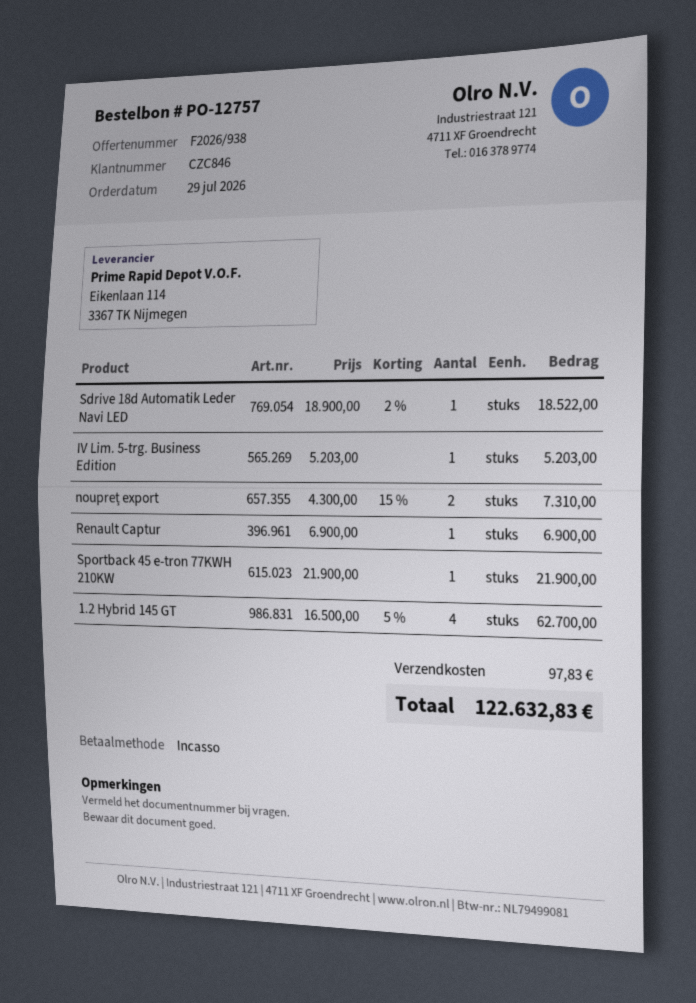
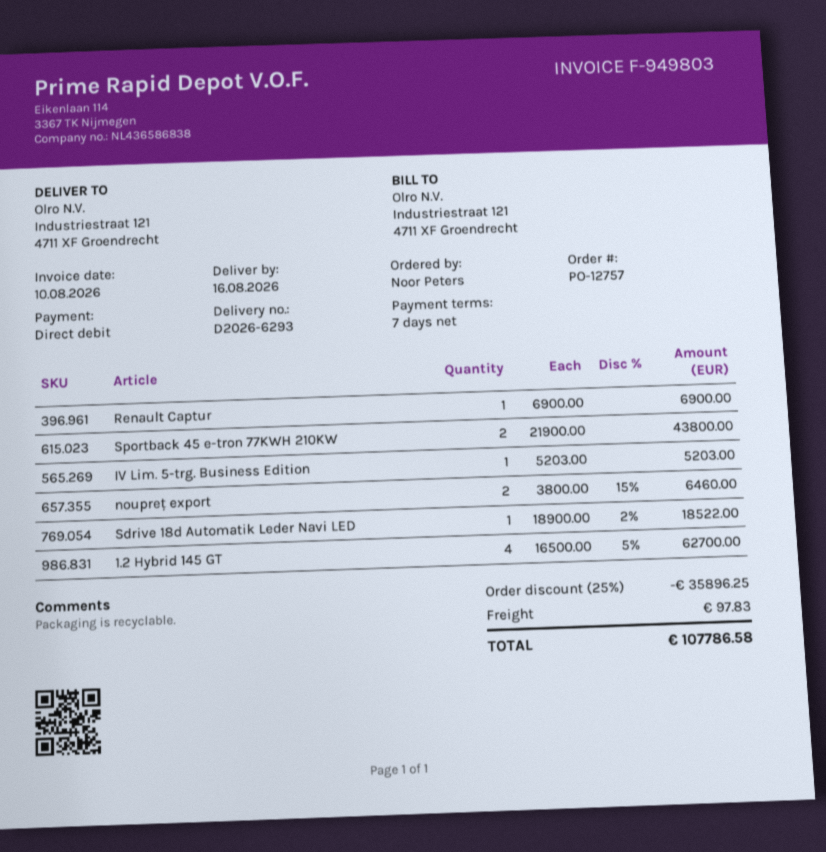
noupreț export: 2 x 4300.00 - 15% = 7310.00 -> 2 x 3800.00 - 15% = 6460.00
Sportback 45 e-tron 77KWH 210KW: 1 x 21900.00 = 21900.00 -> 2 x 21900.00 = 43800.00
discount: none -> 25% = 35896.25
total: 122632.83 -> 107786.58

